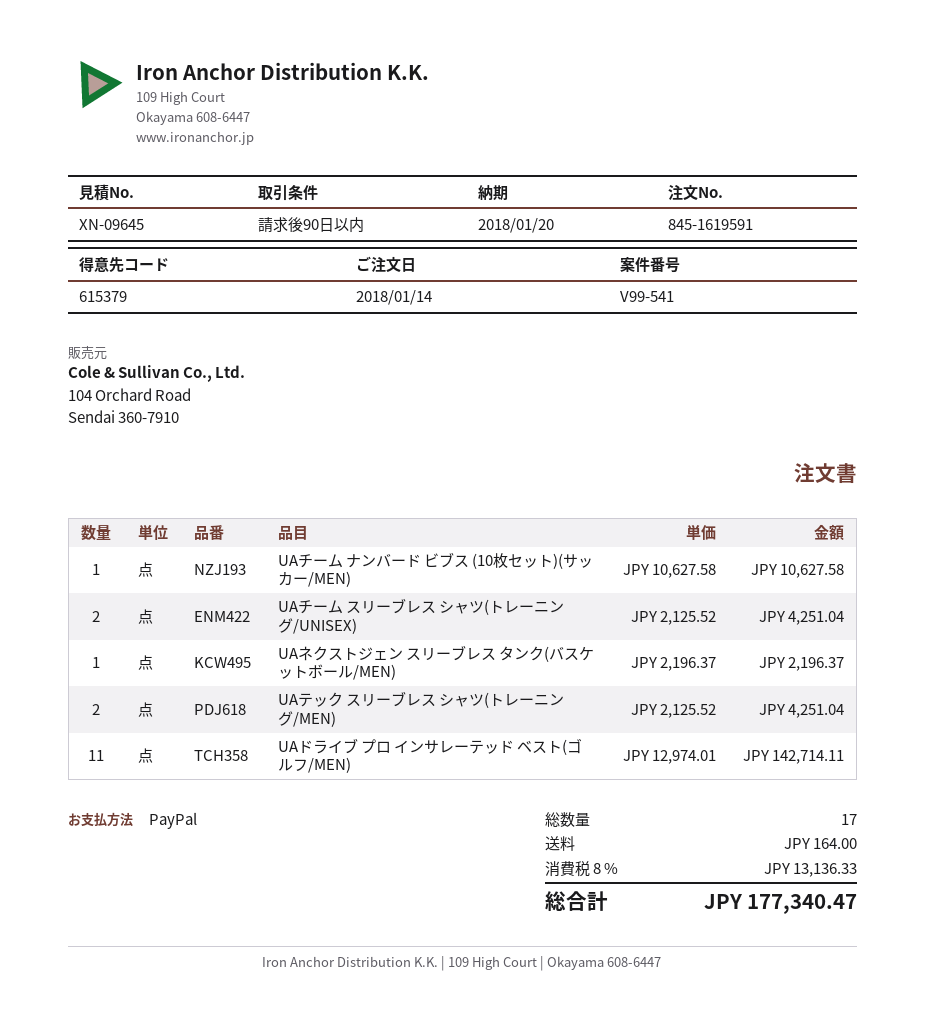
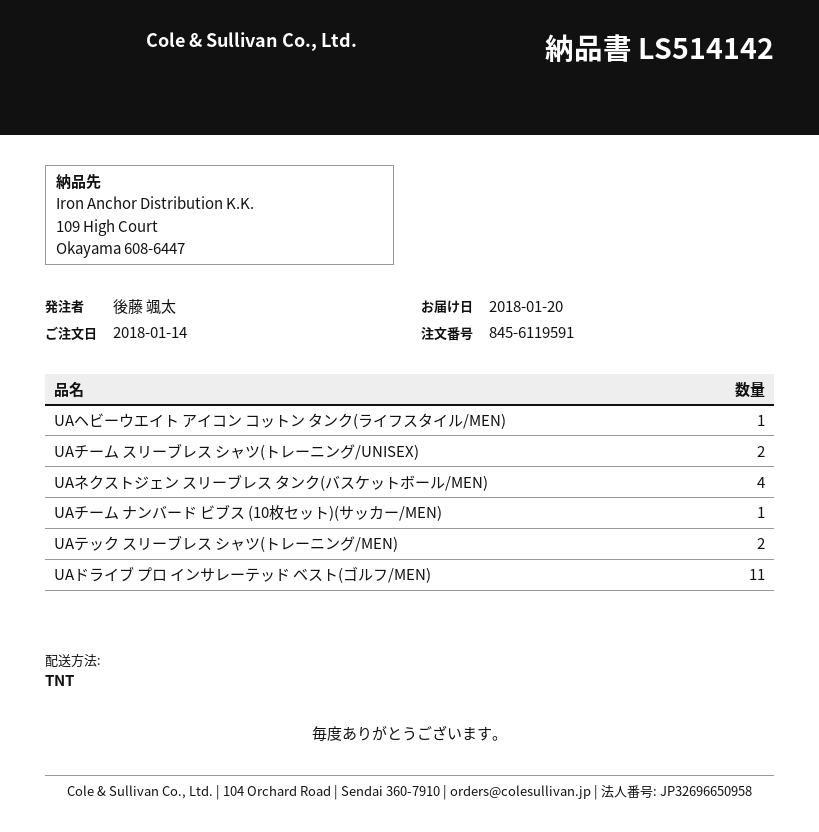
order number: 845-1619591 -> 845-6119591
UAネクストジェン スリーブレス タンク(バスケットボール/MEN): 1 -> 4
UAヘビーウエイト アイコン コットン タンク(ライフスタイル/MEN): none -> 1

